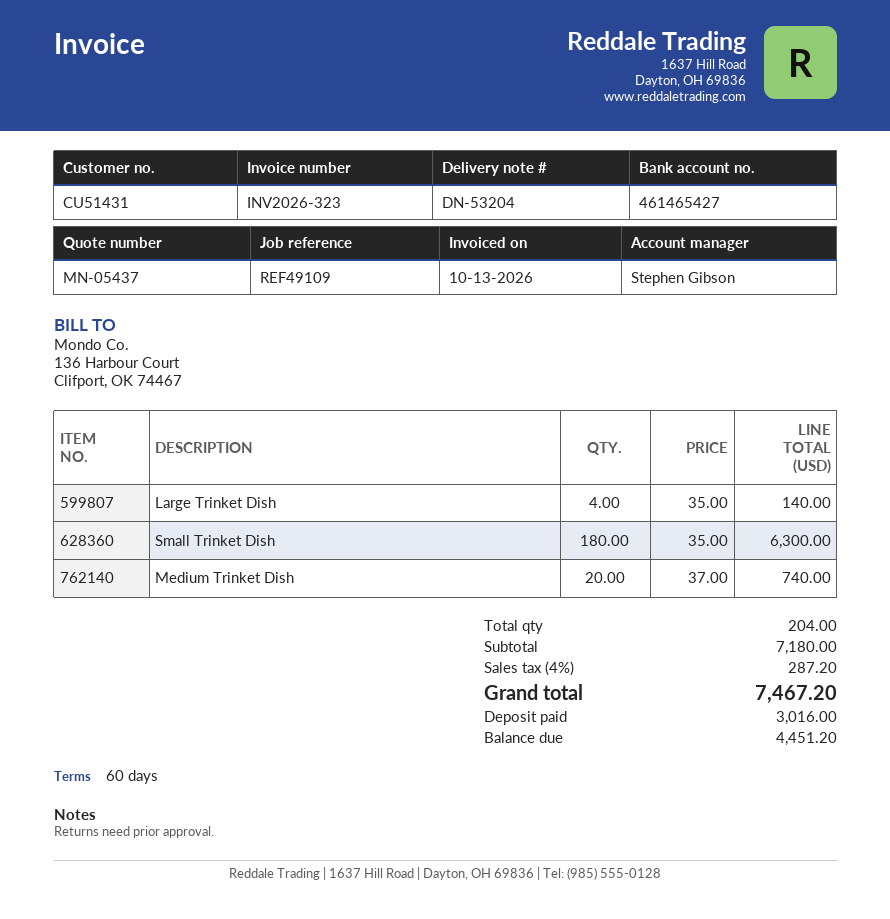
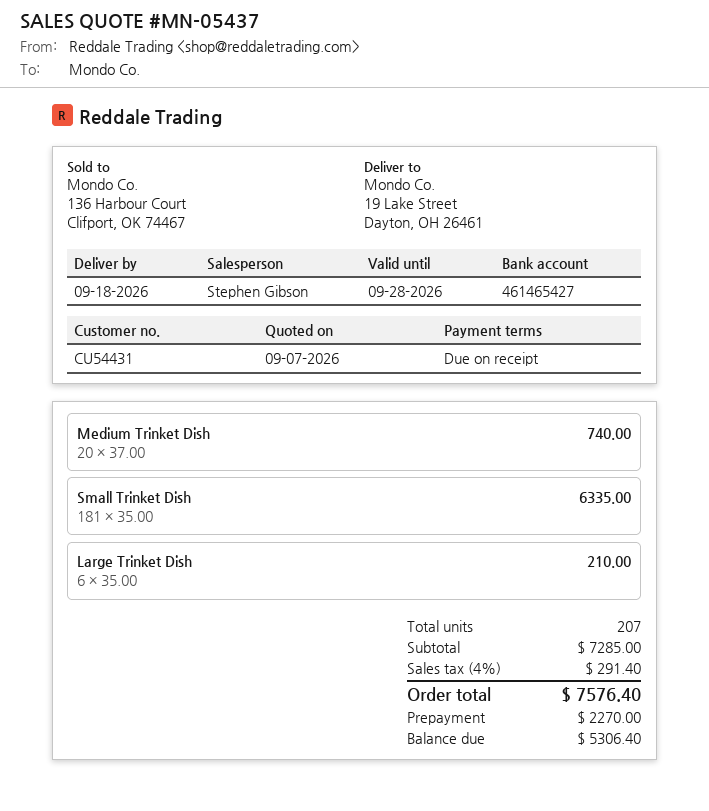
payment terms: 60 days -> on receipt
customer number: CU51431 -> CU54431
Large Trinket Dish: 4 x 35.00 = 140.00 -> 6 x 35.00 = 210.00
Small Trinket Dish: 180 x 35.00 = 6300.00 -> 181 x 35.00 = 6335.00
total quantity: 204 -> 207
subtotal: 7180.00 -> 7285.00
tax: 4% = 287.20 -> 4% = 291.40
total: 7467.20 -> 7576.40
deposit: 3016.00 -> 2270.00
balance: 4451.20 -> 5306.40

